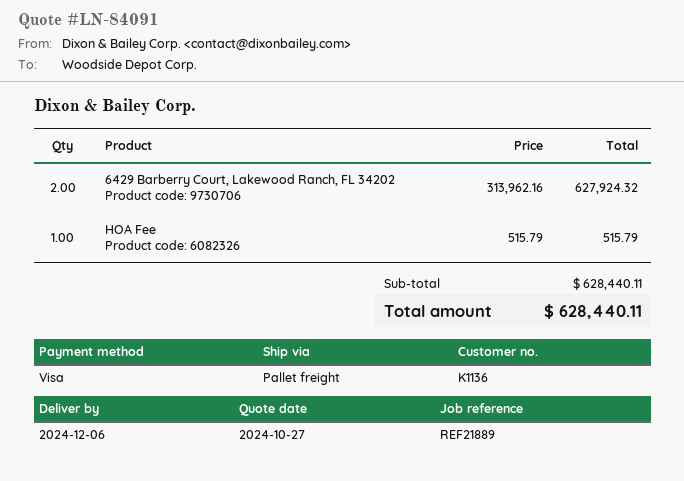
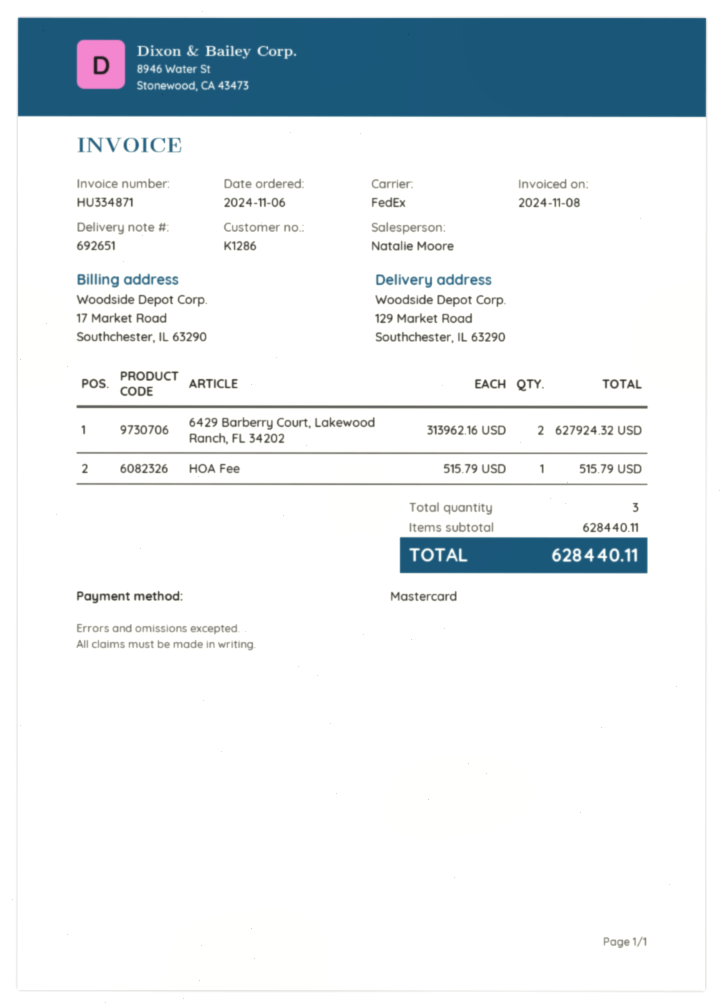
customer number: K1136 -> K1286
payment method: Visa -> Mastercard
shipping method: pallet freight -> FedEx

